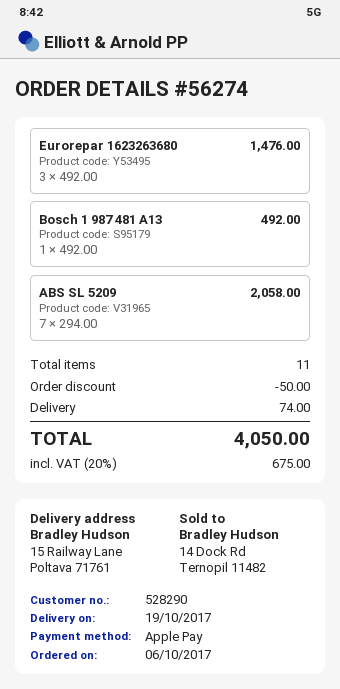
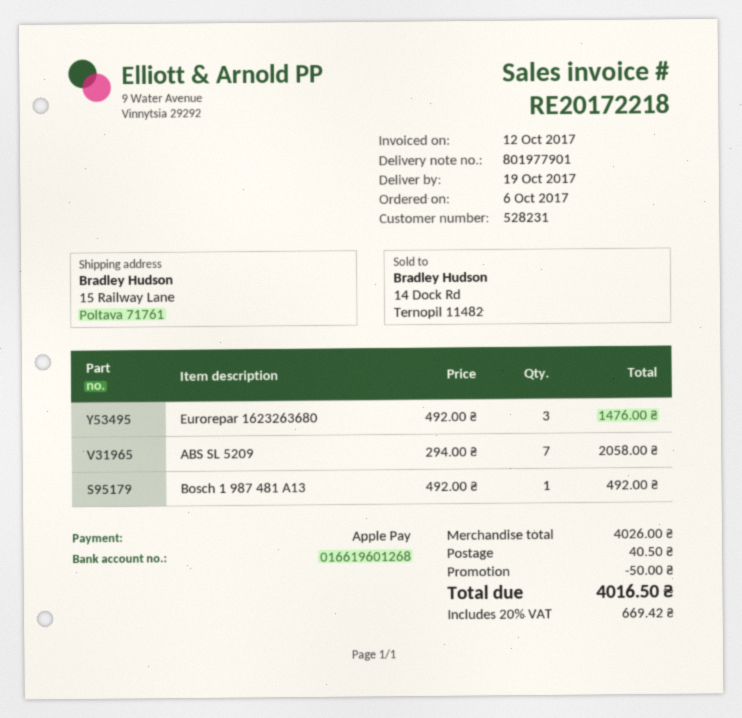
customer number: 528290 -> 528231
shipping: 74.00 -> 40.50
tax: 20% = 675.00 -> 20% = 669.42
total: 4050.00 -> 4016.50

